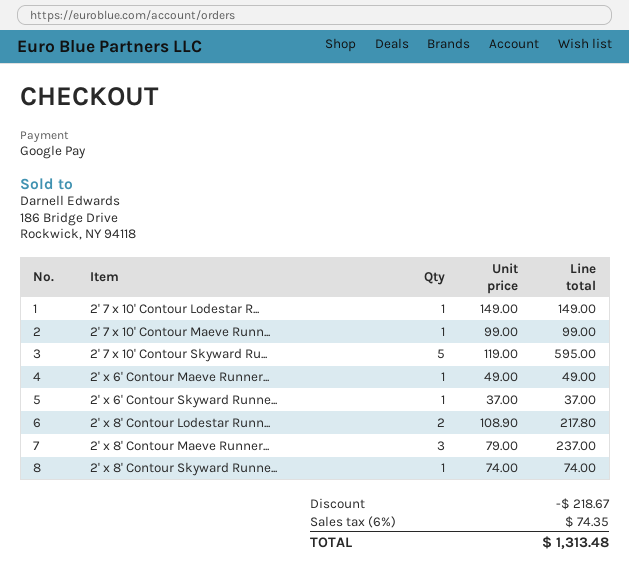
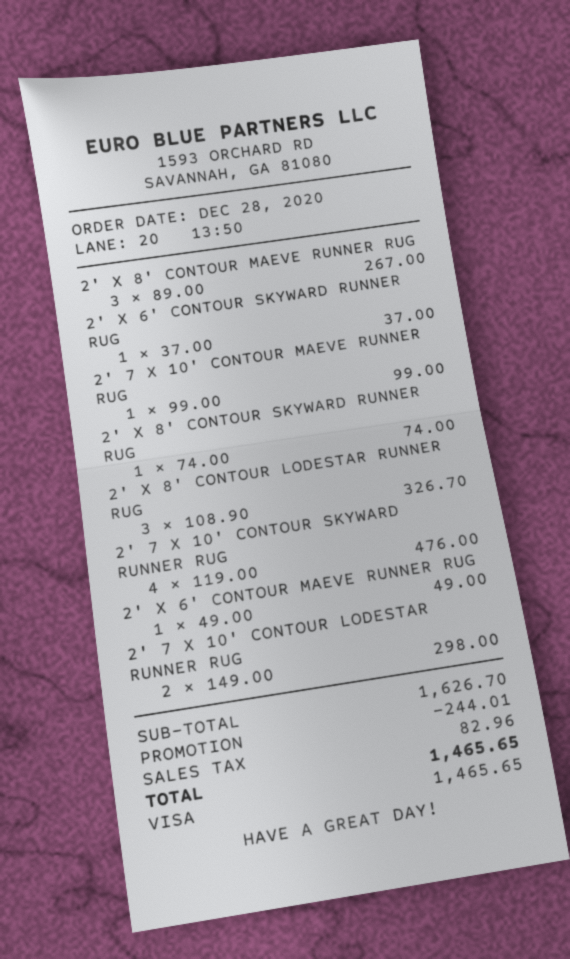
payment method: Google Pay -> Visa
2' 7 x 10' Contour Lodestar R...: 1 x 149.00 = 149.00 -> 2 x 149.00 = 298.00
2' 7 x 10' Contour Skyward Ru...: 5 x 119.00 = 595.00 -> 4 x 119.00 = 476.00
2' x 8' Contour Lodestar Runn...: 2 x 108.90 = 217.80 -> 3 x 108.90 = 326.70
2' x 8' Contour Maeve Runner...: 3 x 79.00 = 237.00 -> 3 x 89.00 = 267.00
discount: 218.67 -> 244.01
tax: 74.35 -> 82.96
total: 1313.48 -> 1465.65

